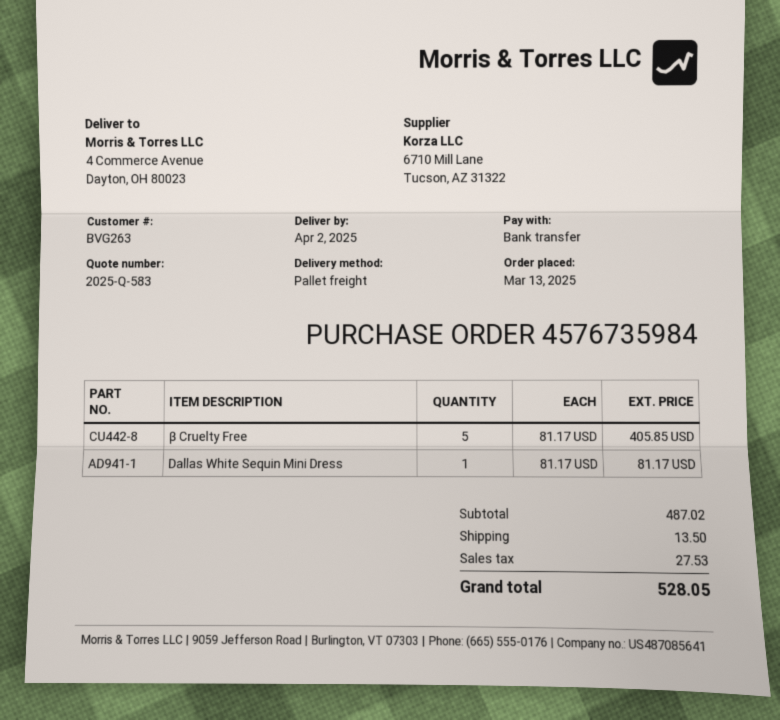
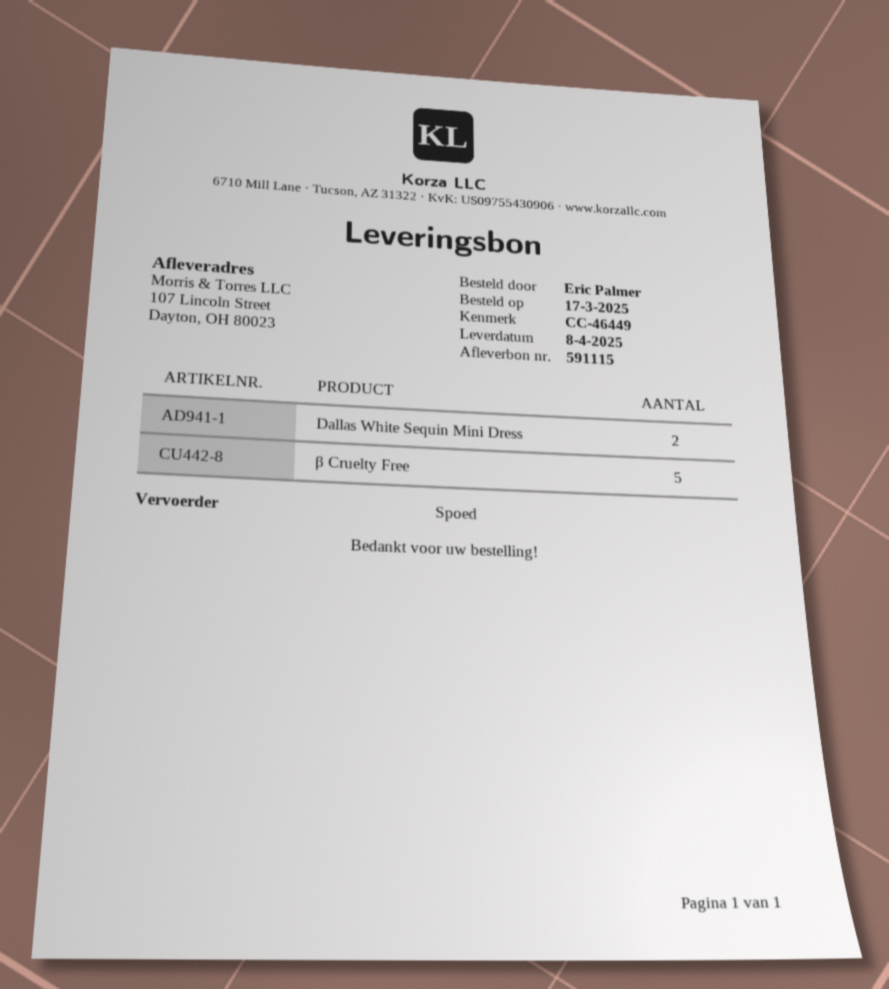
order date: 2025-03-13 -> 2025-03-17
delivery date: 2025-04-02 -> 2025-04-08
shipping method: pallet freight -> express
ship to: 4 Commerce Avenue, Dayton, OH 80023 -> 107 Lincoln Street, Dayton, OH 80023
Dallas White Sequin Mini Dress: 1 -> 2

